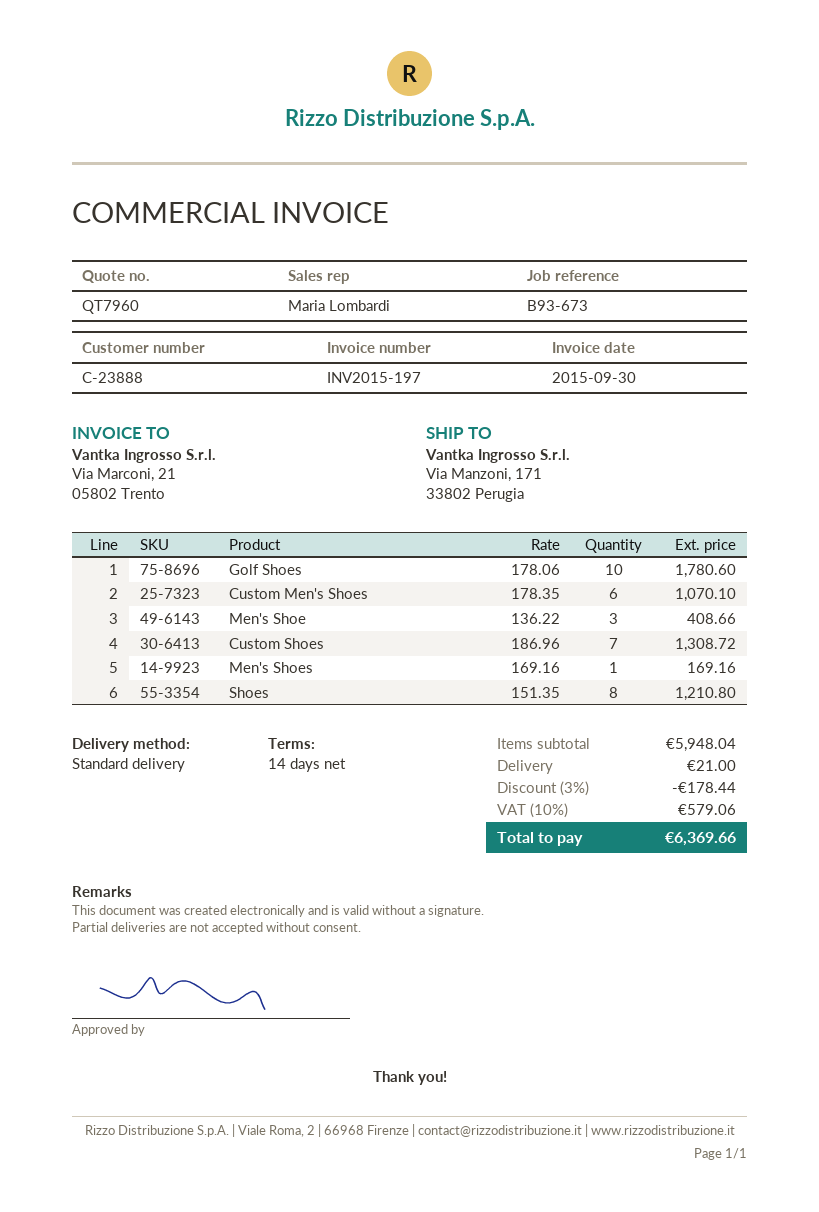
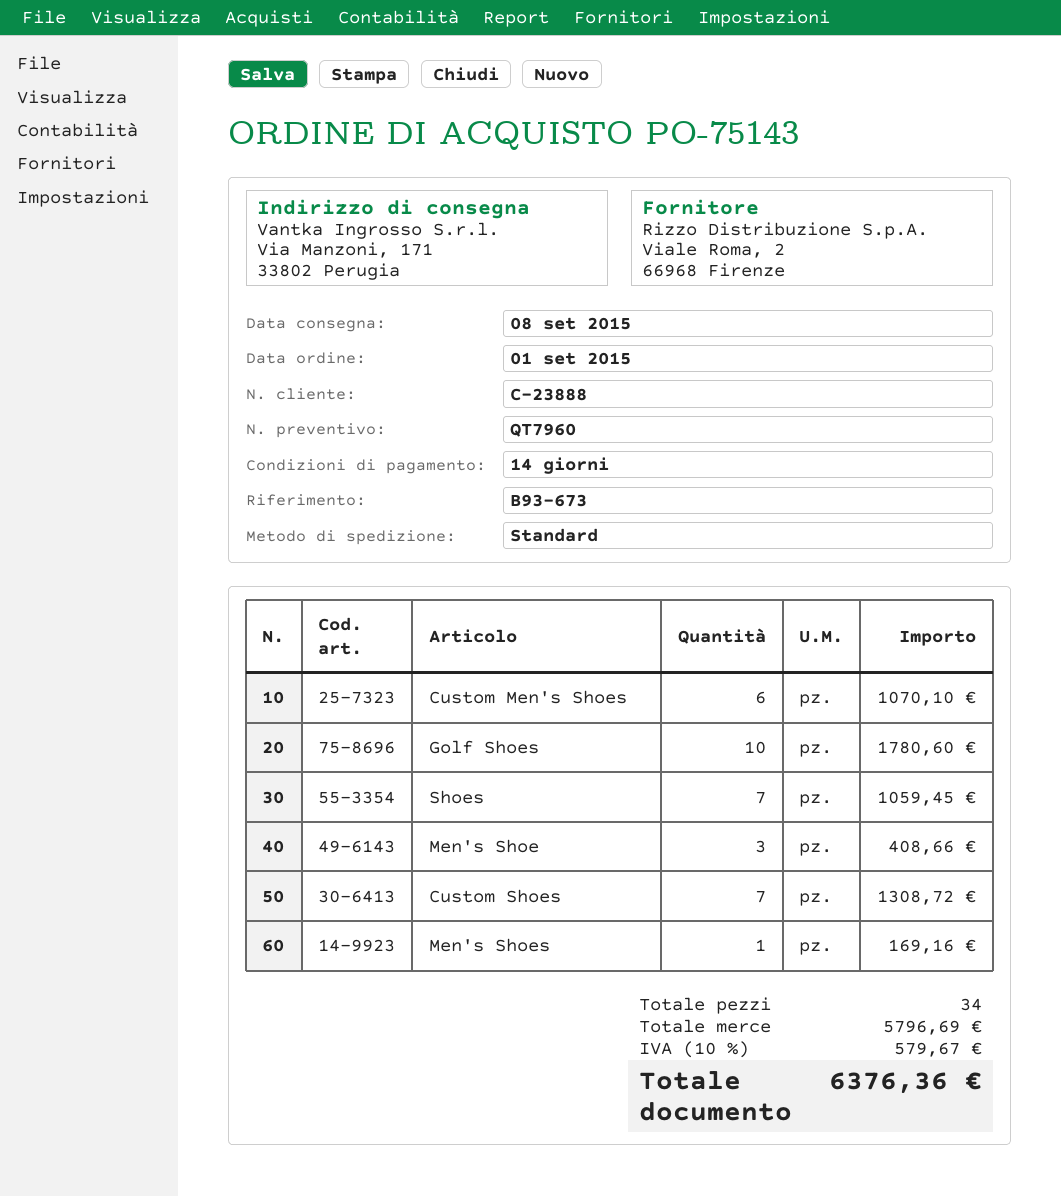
Shoes: 8 for 1210.80 -> 7 for 1059.45
subtotal: 5948.04 -> 5796.69
discount: 3% = 178.44 -> none
shipping: 21.00 -> none
tax: 10% = 579.06 -> 10% = 579.67
total: 6369.66 -> 6376.36

